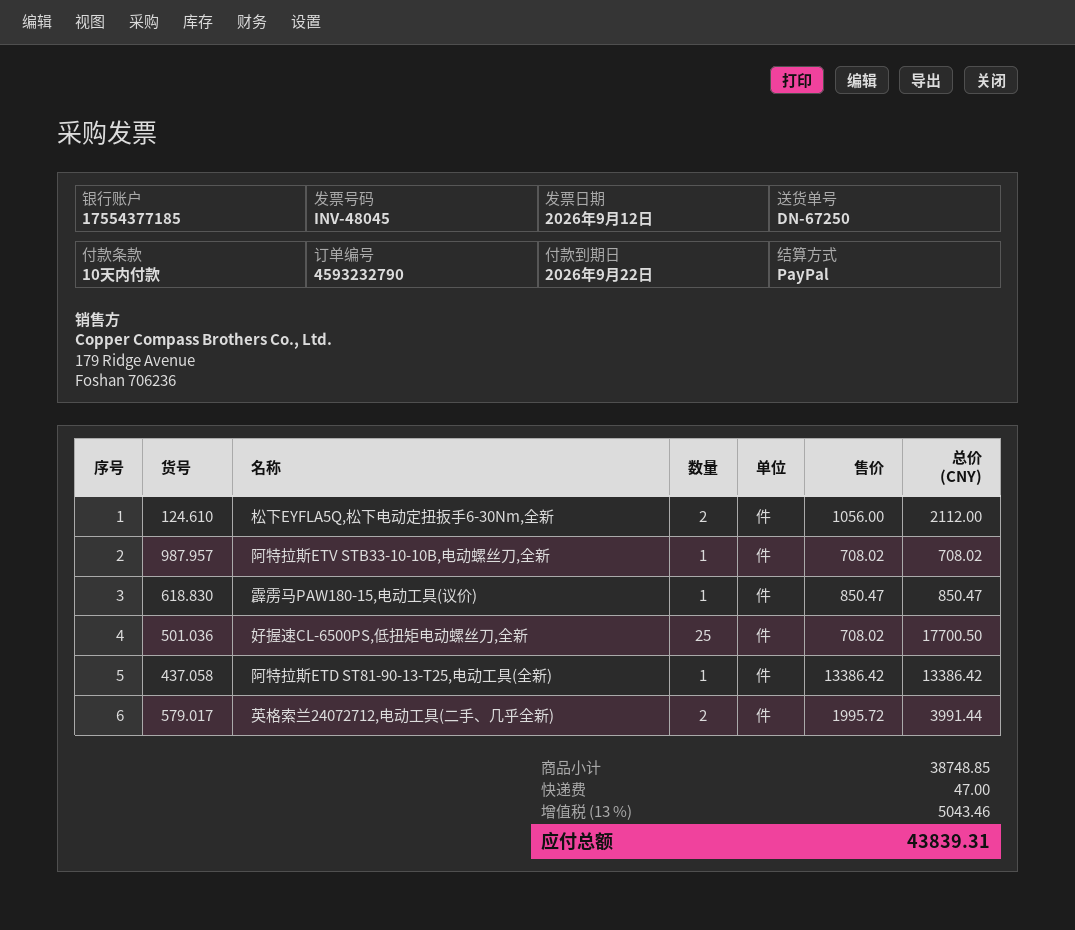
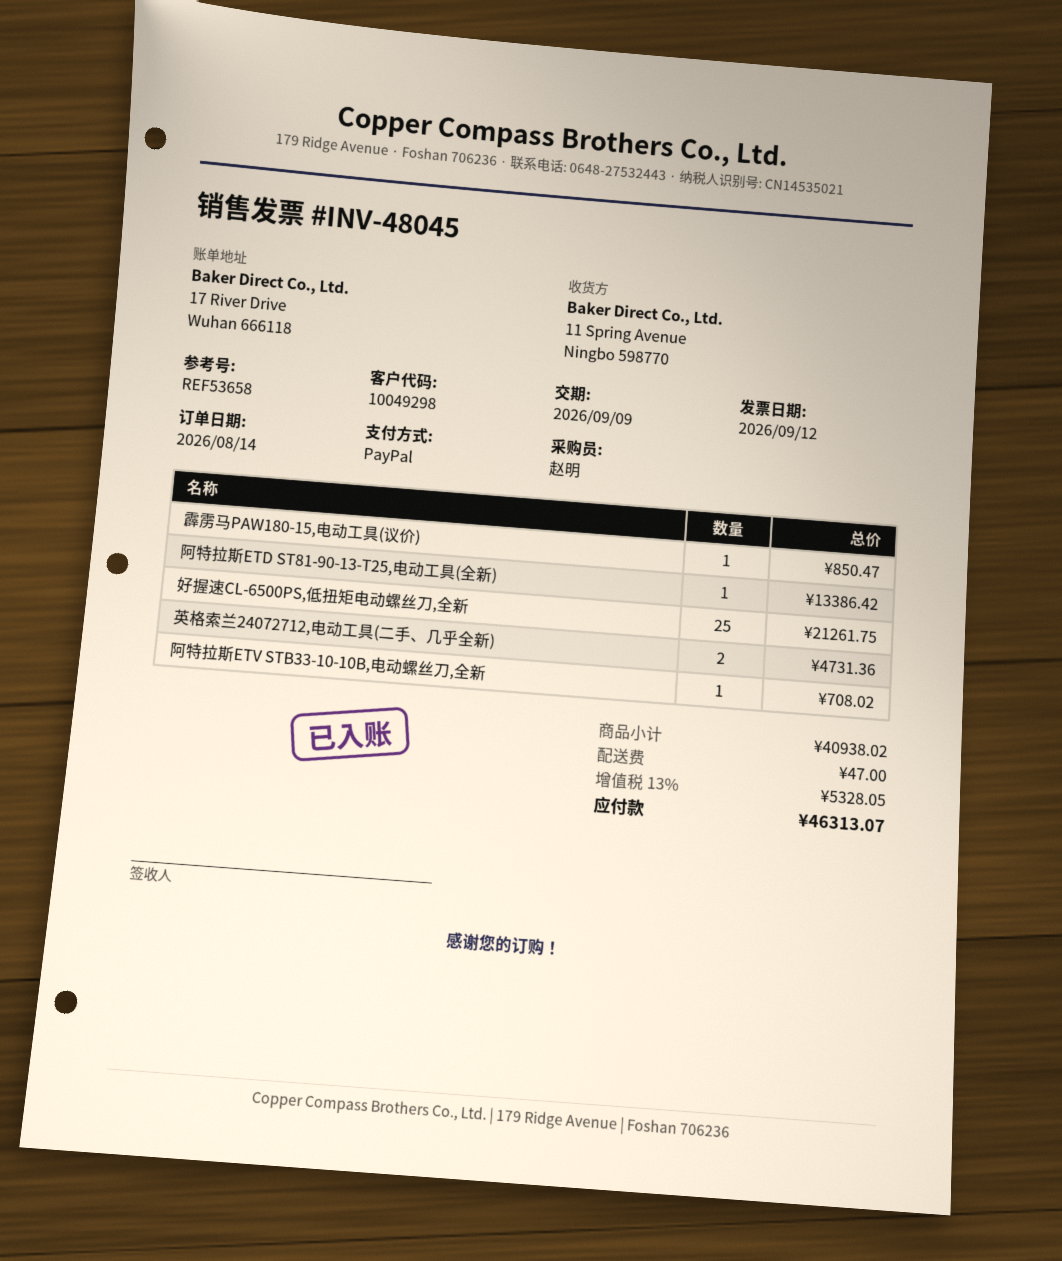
松下EYFLA5Q,松下电动定扭扳手6-30Nm,全新: 2 for 2112.00 -> none
好握速CL-6500PS,低扭矩电动螺丝刀,全新: 25 for 17700.50 -> 25 for 21261.75
英格索兰24072712,电动工具(二手、几乎全新): 2 for 3991.44 -> 2 for 4731.36
subtotal: 38748.85 -> 40938.02
tax: 13% = 5043.46 -> 13% = 5328.05
total: 43839.31 -> 46313.07

